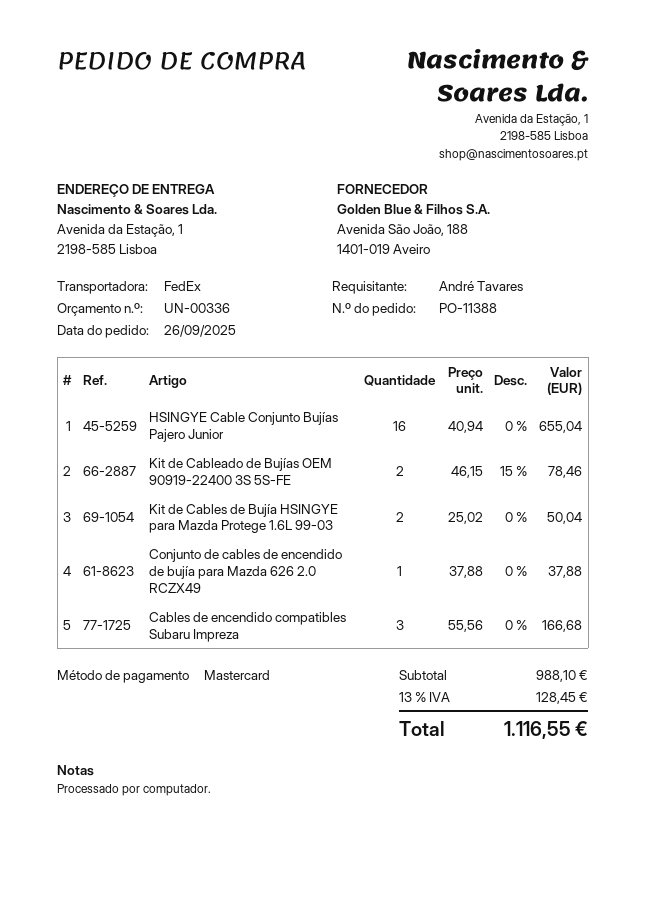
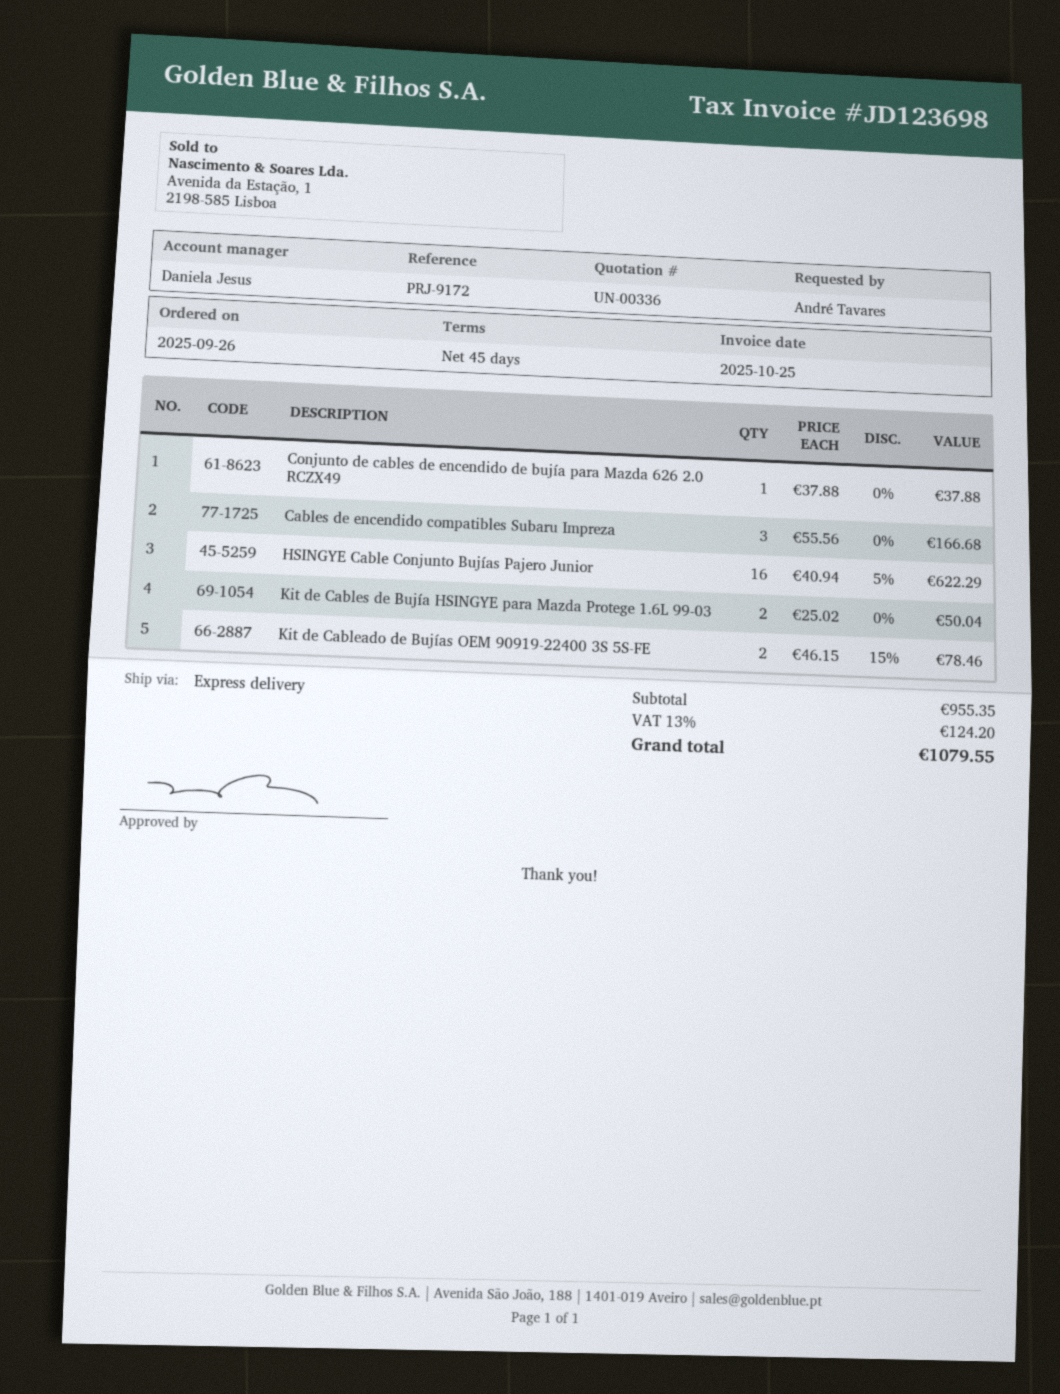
shipping method: FedEx -> express
HSINGYE Cable Conjunto Bujías Pajero Junior: 16 x 40.94 = 655.04 -> 16 x 40.94 - 5% = 622.29
subtotal: 988.10 -> 955.35
tax: 13% = 128.45 -> 13% = 124.20
total: 1116.55 -> 1079.55

